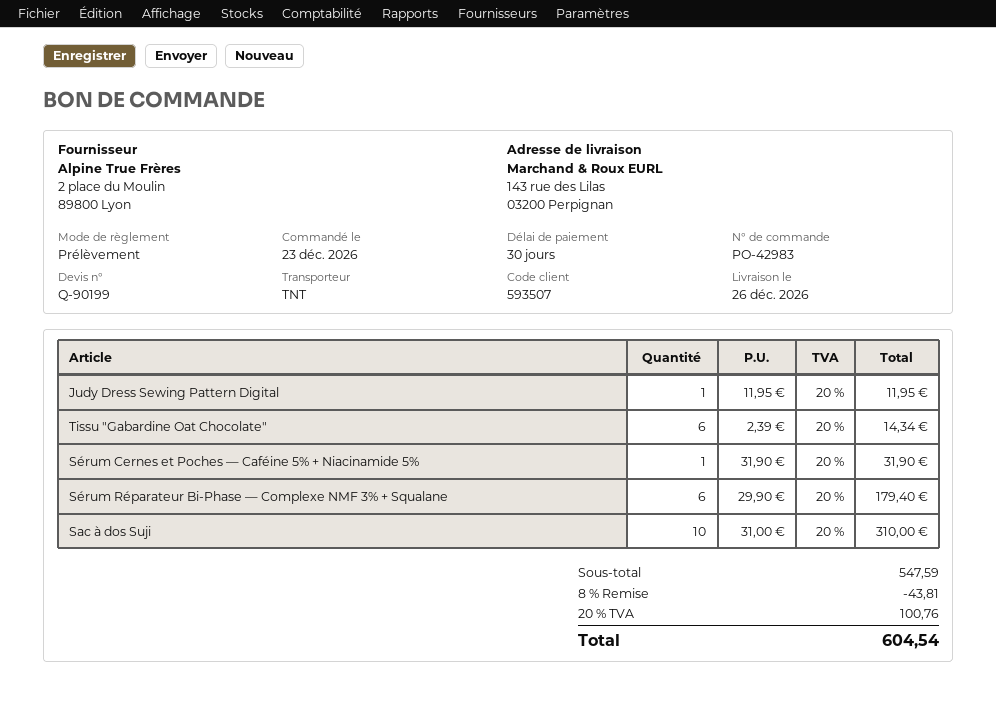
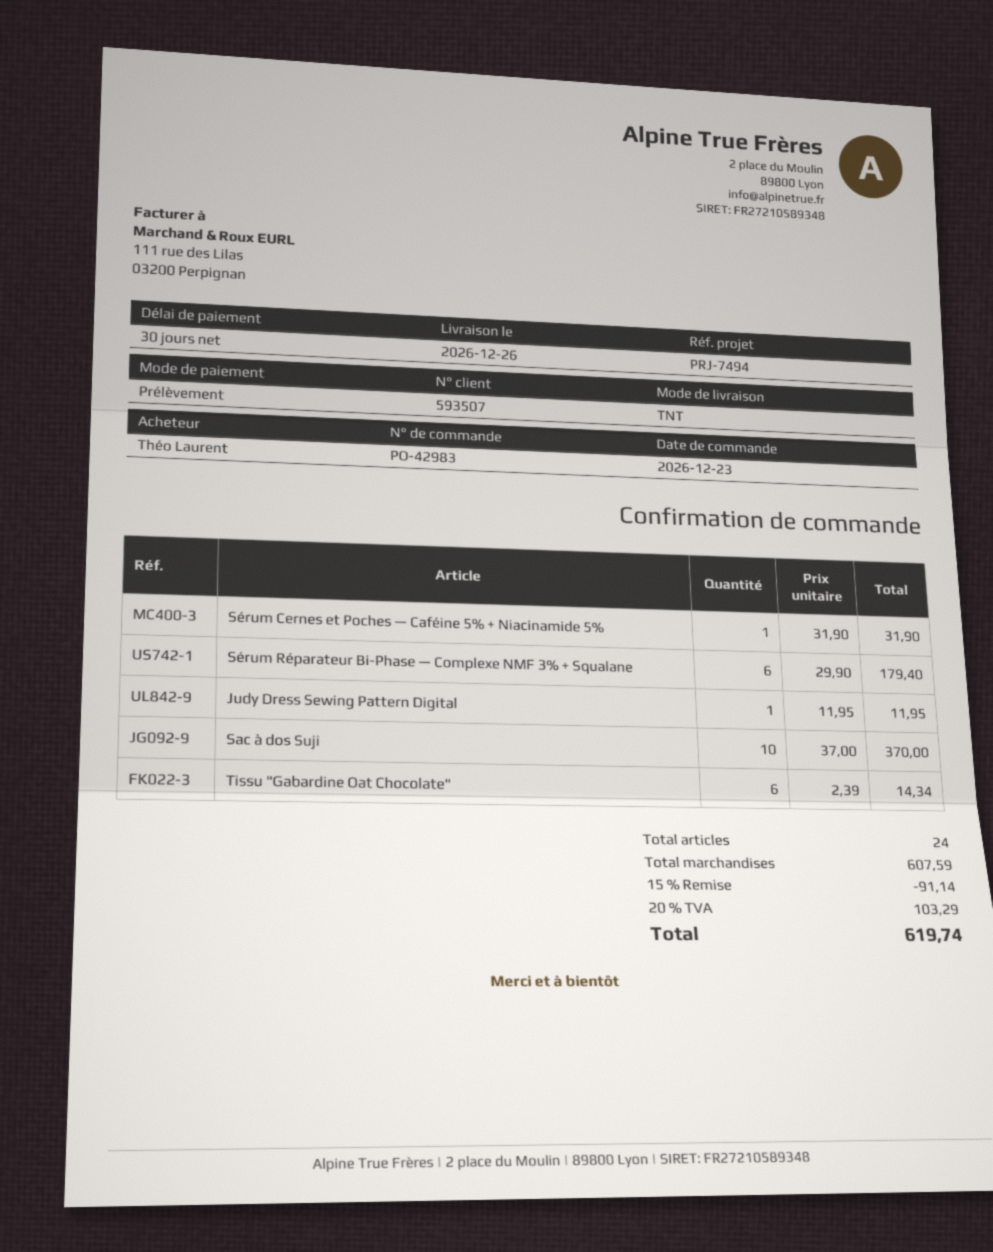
Sac à dos Suji: 10 x 31.00 = 310.00 -> 10 x 37.00 = 370.00
subtotal: 547.59 -> 607.59
discount: 8% = 43.81 -> 15% = 91.14
tax: 20% = 100.76 -> 20% = 103.29
total: 604.54 -> 619.74

